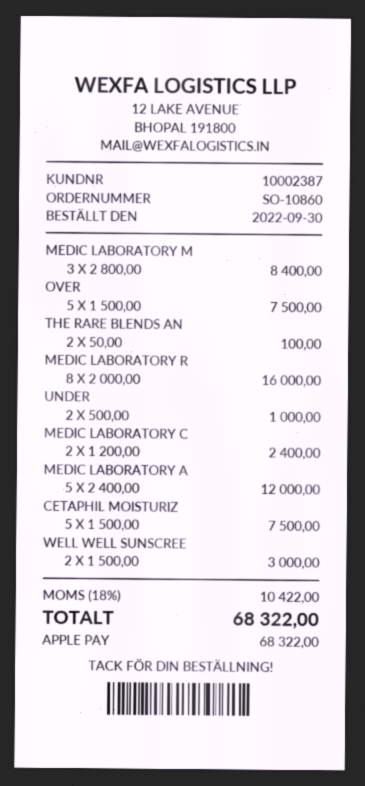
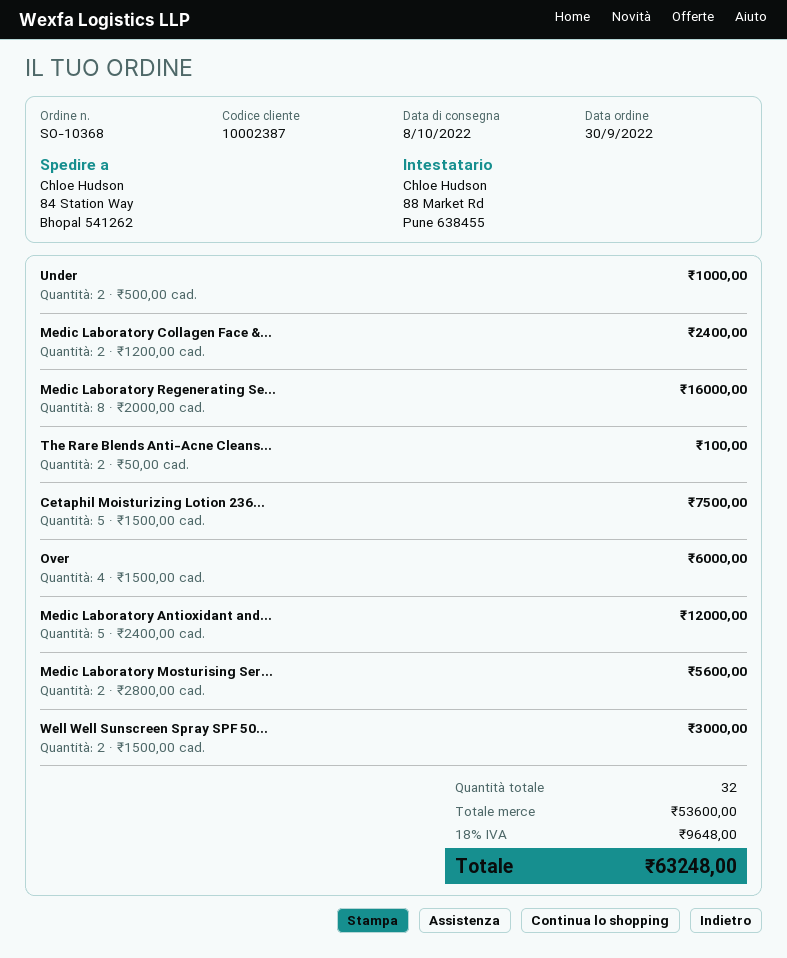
order number: SO-10860 -> SO-10368
MEDIC LABORATORY M: 3 x 2800.00 = 8400.00 -> 2 x 2800.00 = 5600.00
OVER: 5 x 1500.00 = 7500.00 -> 4 x 1500.00 = 6000.00
tax: 18% = 10422.00 -> 18% = 9648.00
total: 68322.00 -> 63248.00

